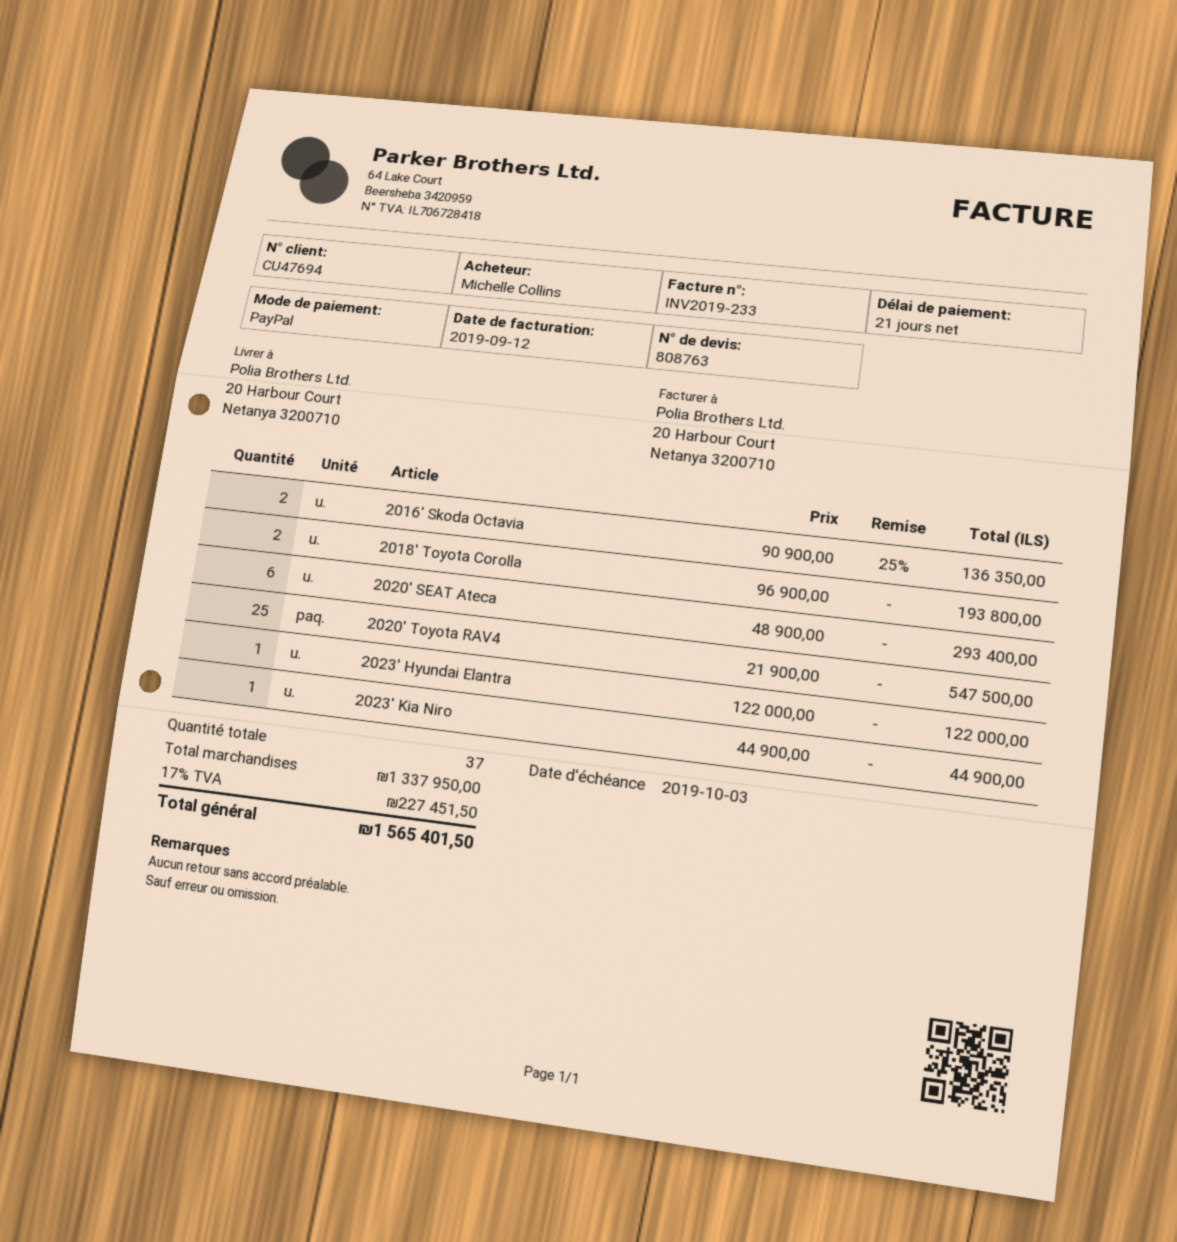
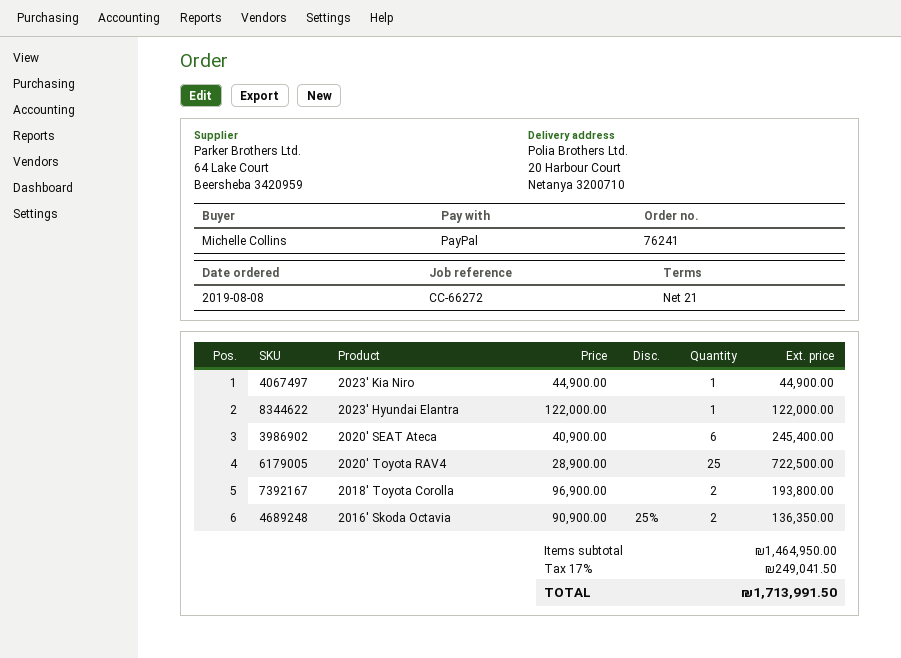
2020' SEAT Ateca: 6 x 48900.00 = 293400.00 -> 6 x 40900.00 = 245400.00
2020' Toyota RAV4: 25 x 21900.00 = 547500.00 -> 25 x 28900.00 = 722500.00
subtotal: 1337950.00 -> 1464950.00
tax: 17% = 227451.50 -> 17% = 249041.50
total: 1565401.50 -> 1713991.50

